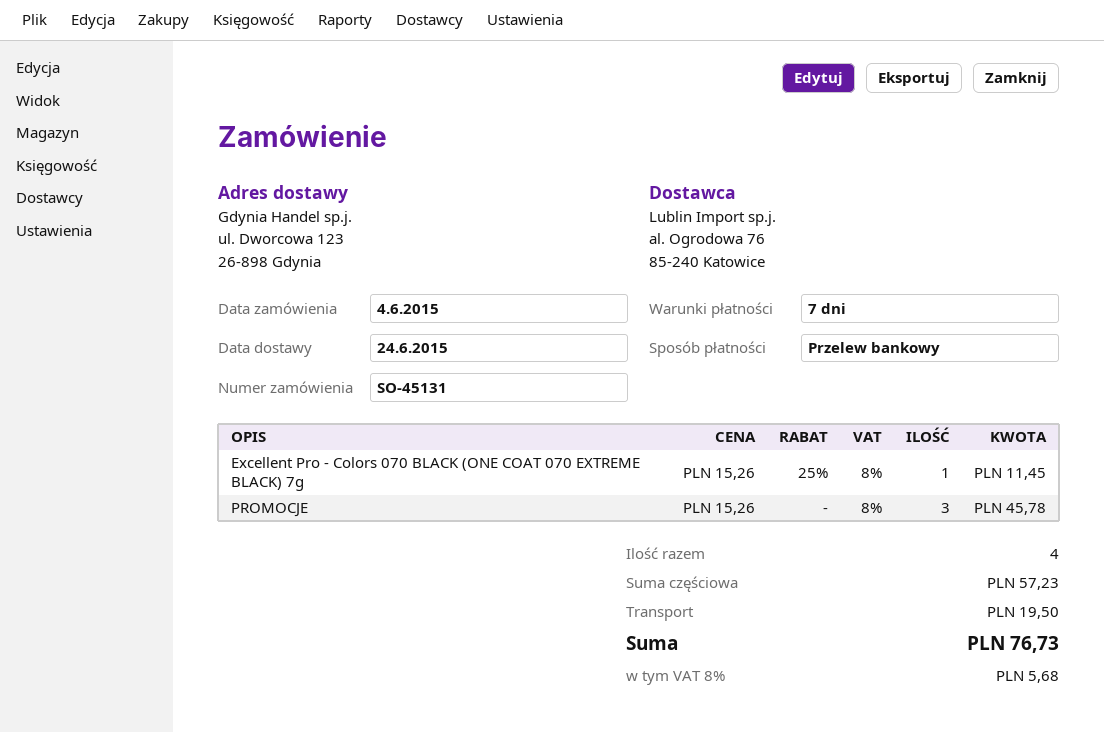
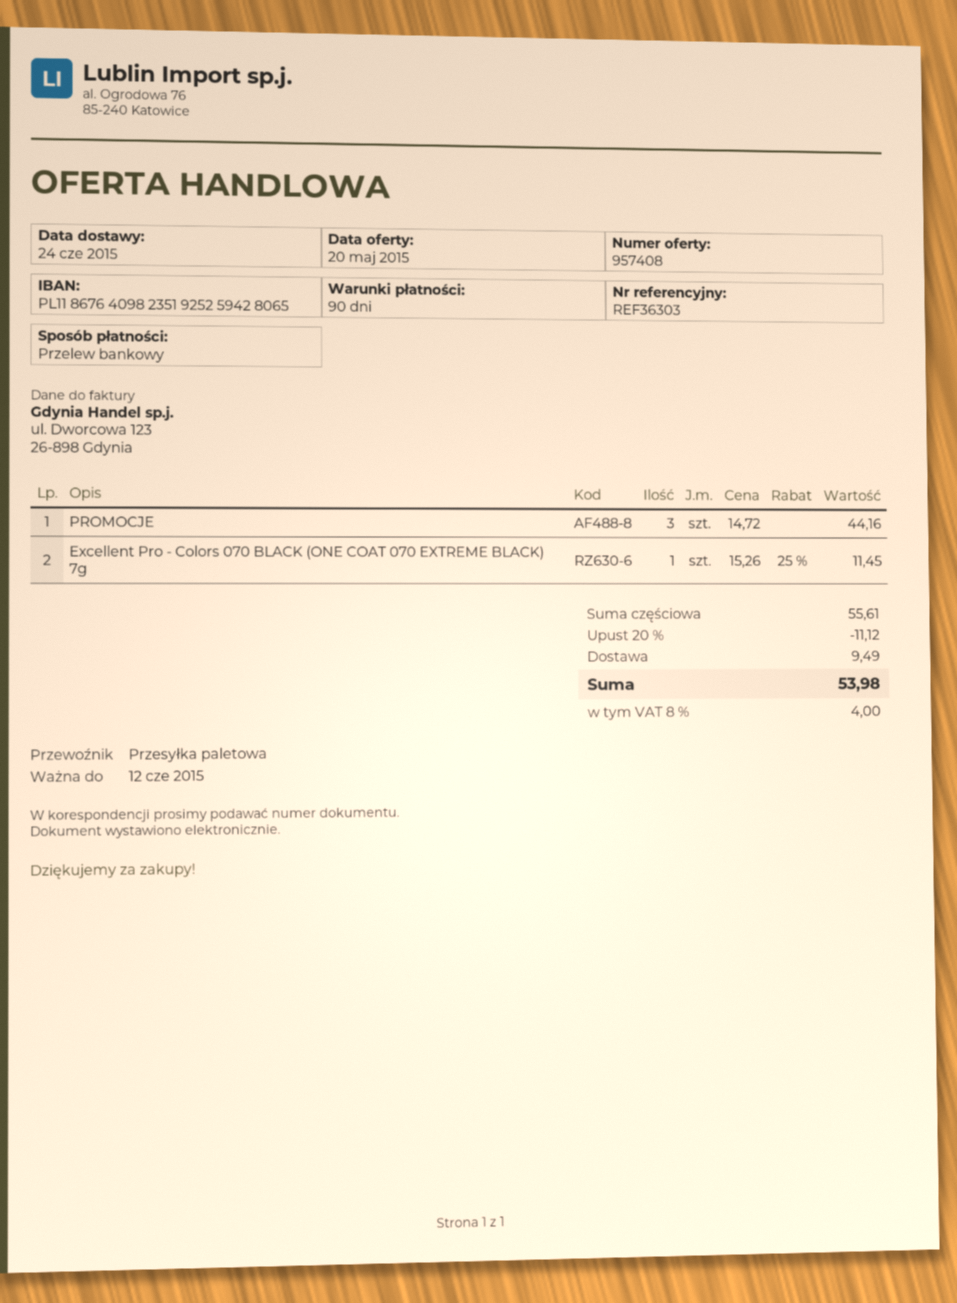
payment terms: 7 days -> 90 days
PROMOCJE: 3 x 15.26 = 45.78 -> 3 x 14.72 = 44.16
subtotal: 57.23 -> 55.61
discount: none -> 20% = 11.12
shipping: 19.50 -> 9.49
tax: 8% = 5.68 -> 8% = 4.00
total: 76.73 -> 53.98

